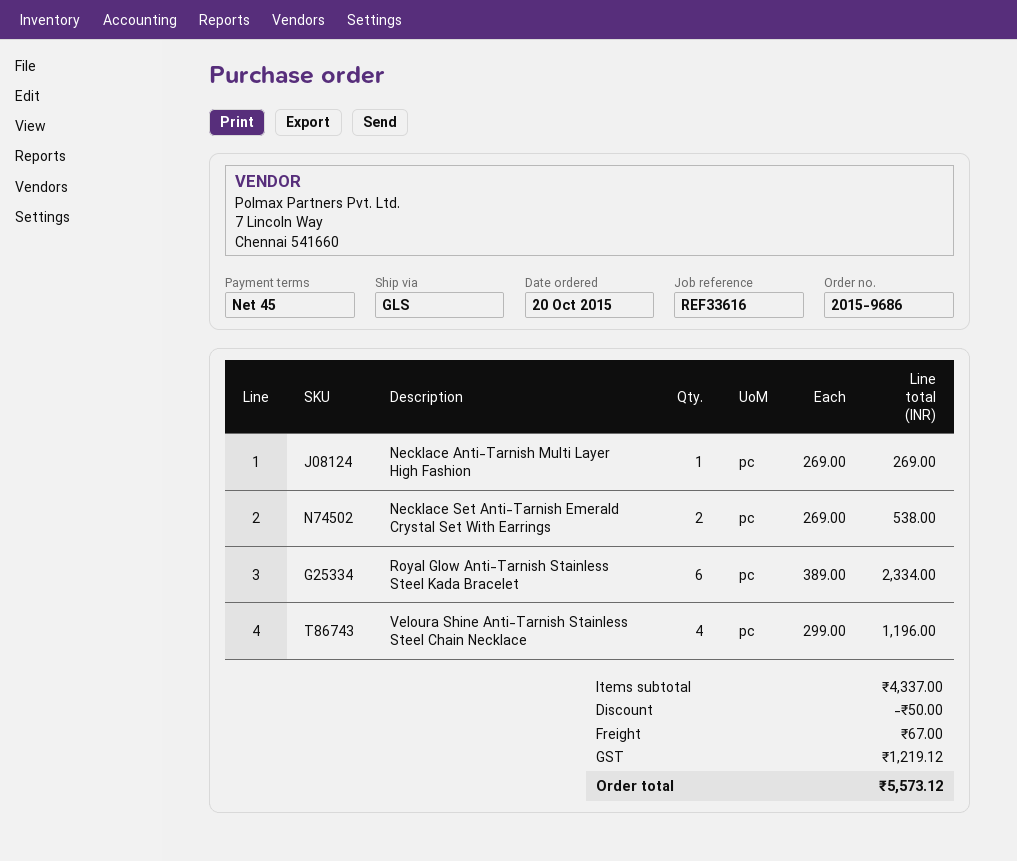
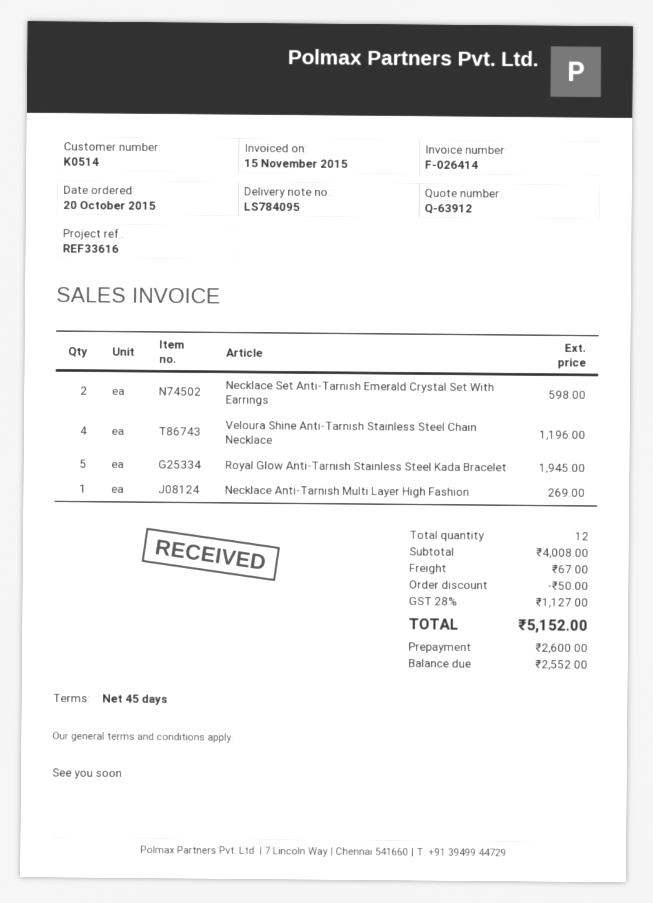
Necklace Set Anti-Tarnish Emerald Crystal Set With Earrings: 2 for 538.00 -> 2 for 598.00
Royal Glow Anti-Tarnish Stainless Steel Kada Bracelet: 6 for 2334.00 -> 5 for 1945.00
subtotal: 4337.00 -> 4008.00
tax: 1219.12 -> 1127.00
total: 5573.12 -> 5152.00

